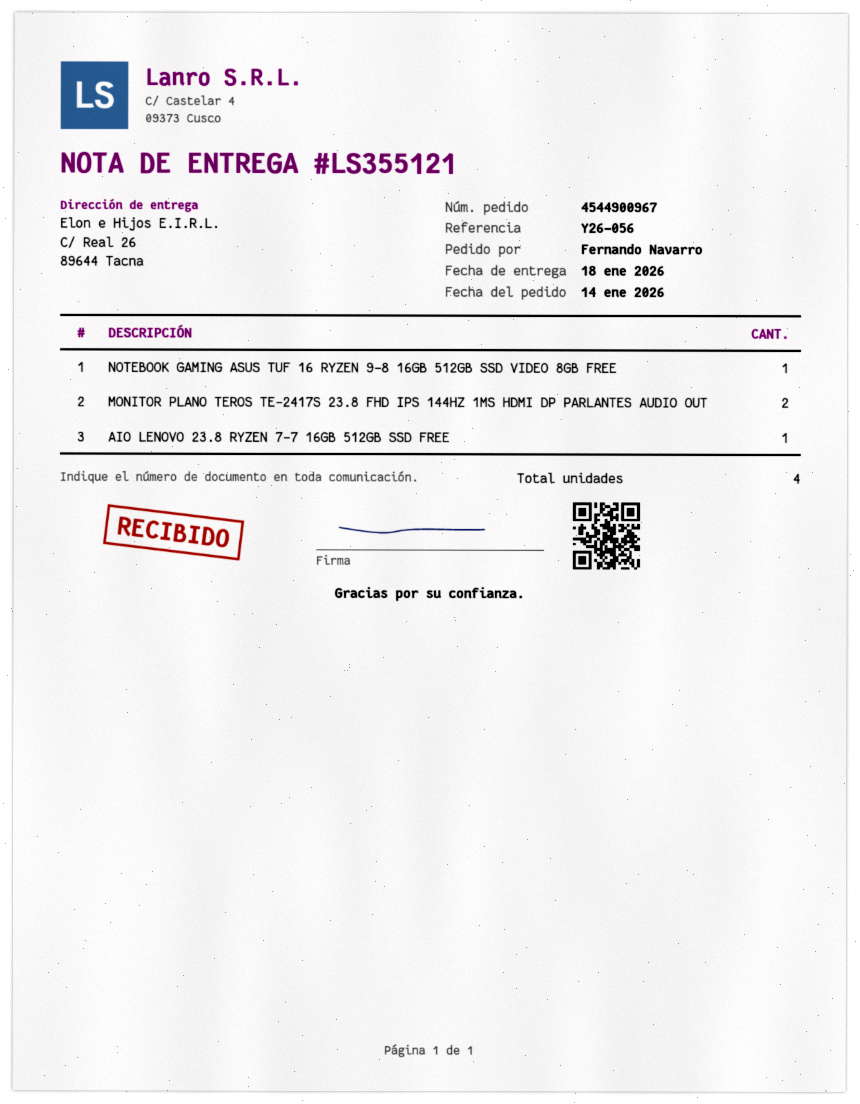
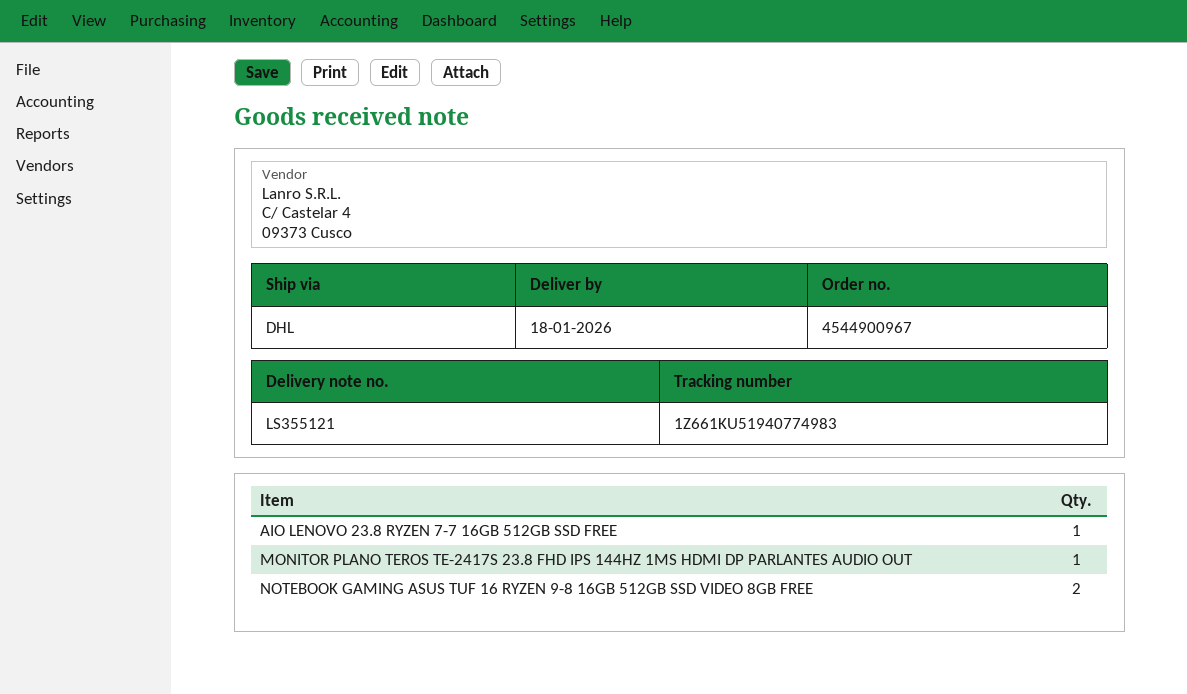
NOTEBOOK GAMING ASUS TUF 16 RYZEN 9-8 16GB 512GB SSD VIDEO 8GB FREE: 1 -> 2
MONITOR PLANO TEROS TE-2417S 23.8 FHD IPS 144HZ 1MS HDMI DP PARLANTES AUDIO OUT: 2 -> 1

